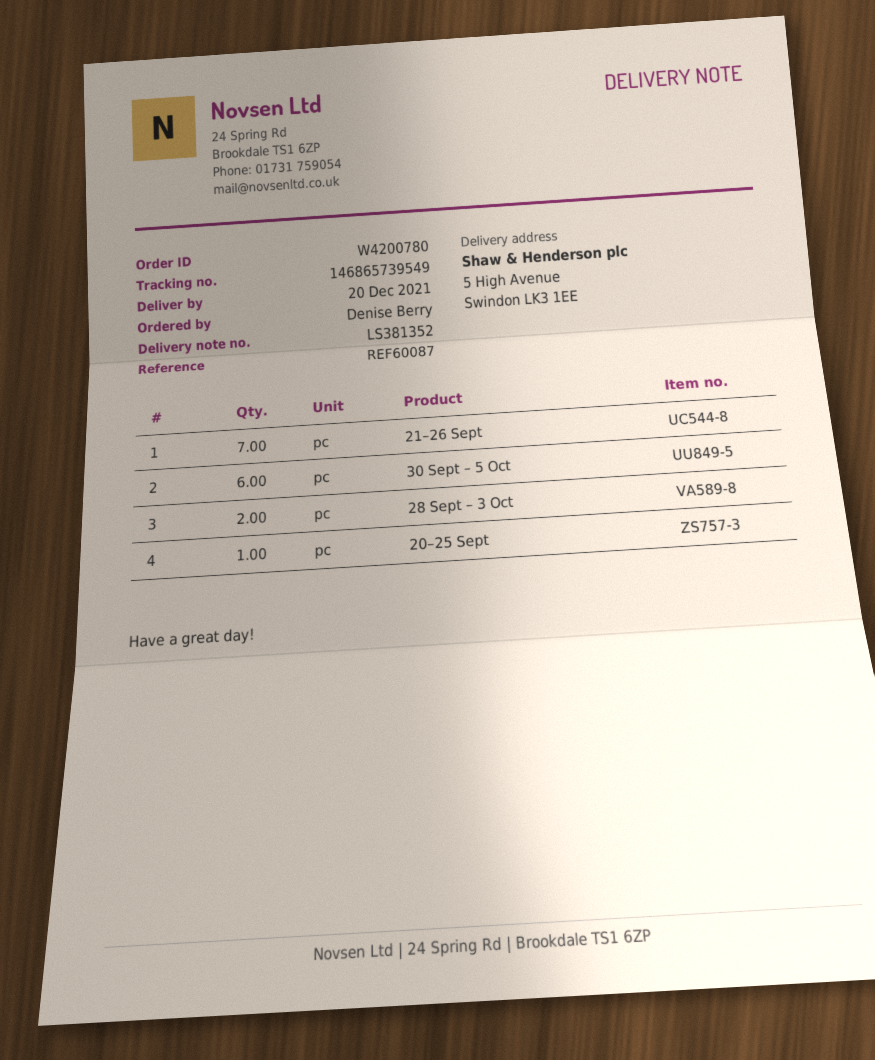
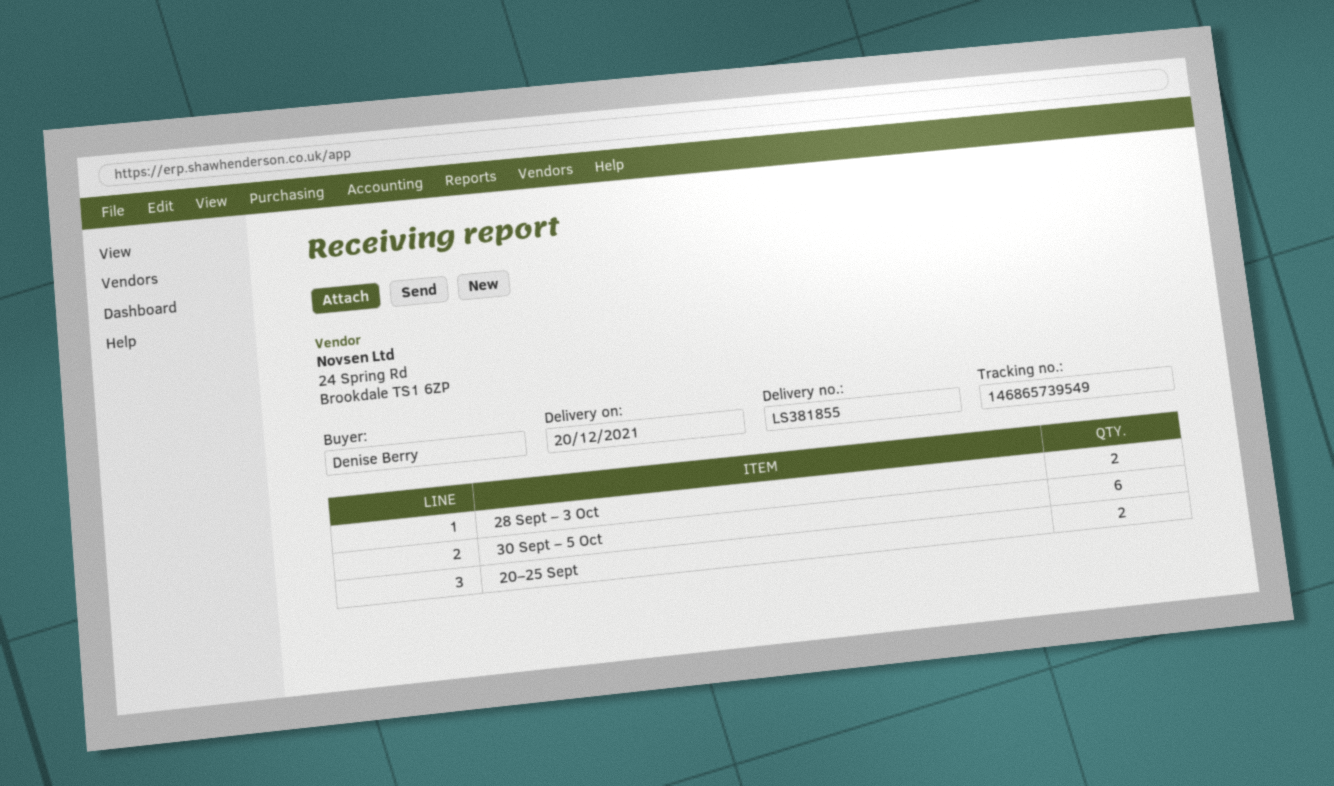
delivery note number: LS381352 -> LS381855
21–26 Sept: 7 -> none
20–25 Sept: 1 -> 2

